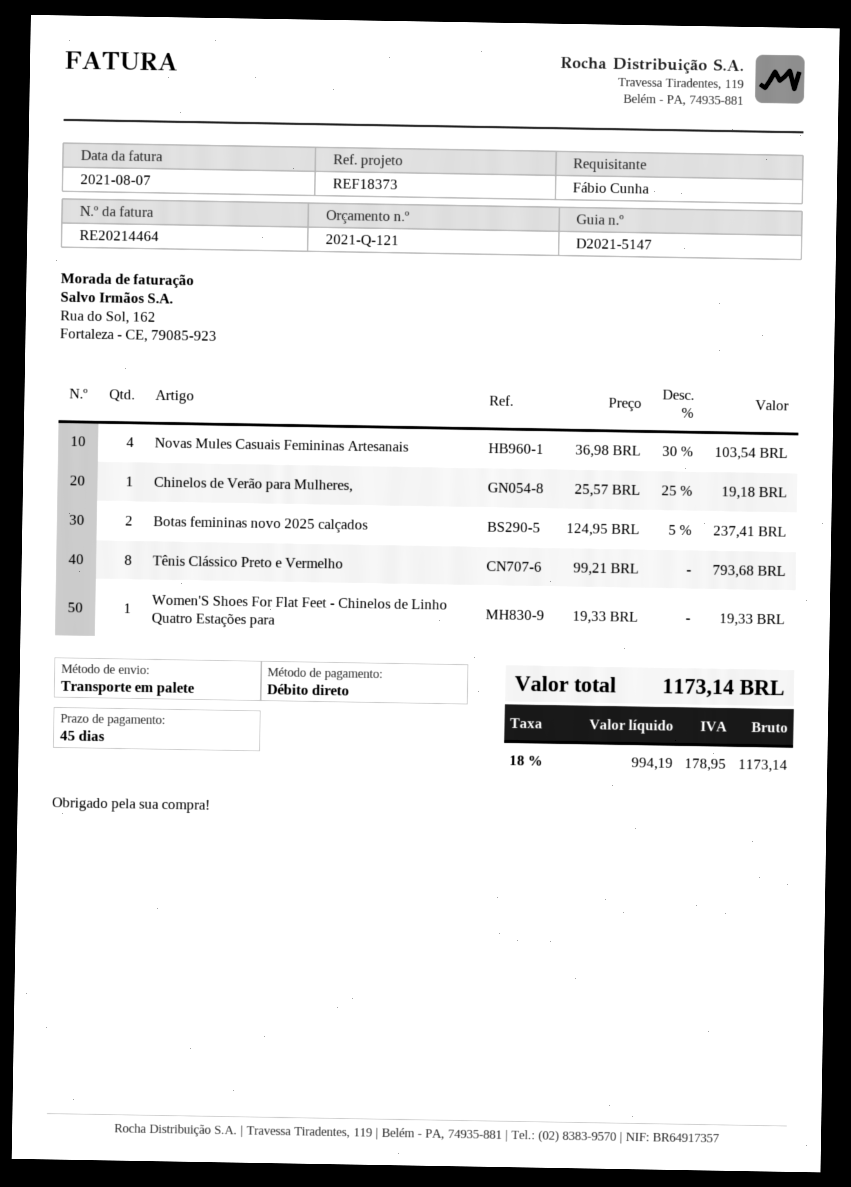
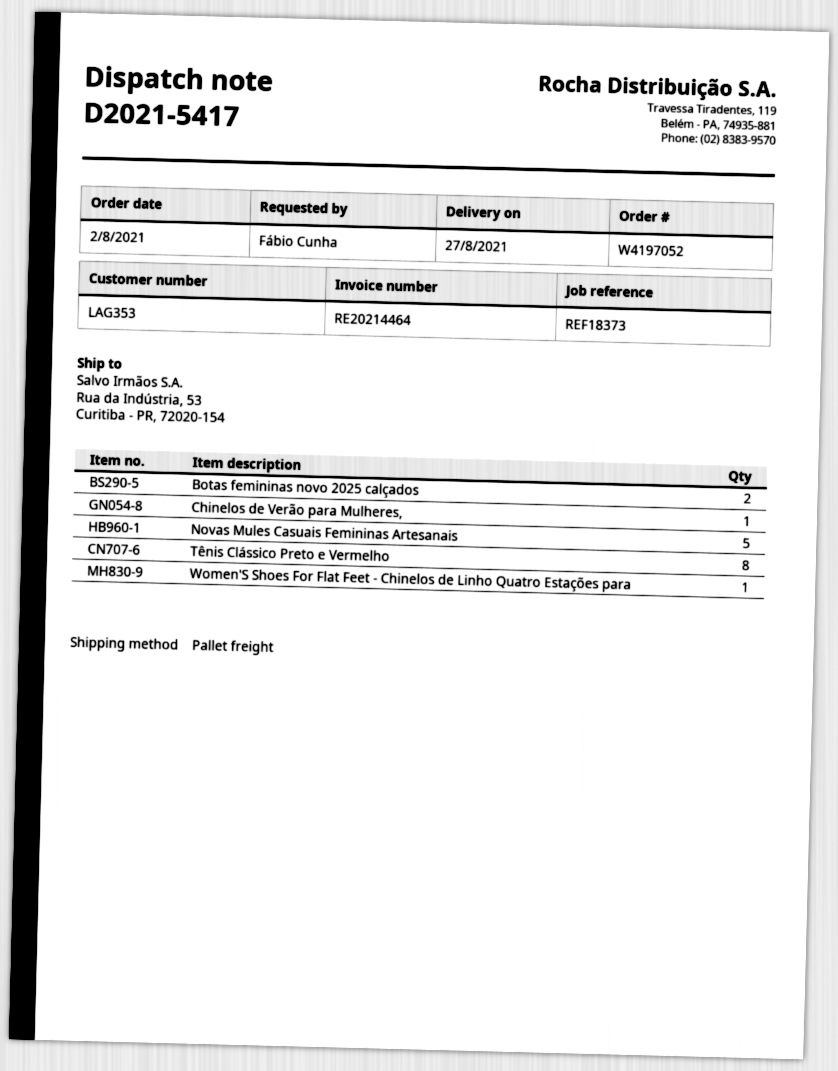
delivery note number: D2021-5147 -> D2021-5417
Novas Mules Casuais Femininas Artesanais: 4 -> 5

